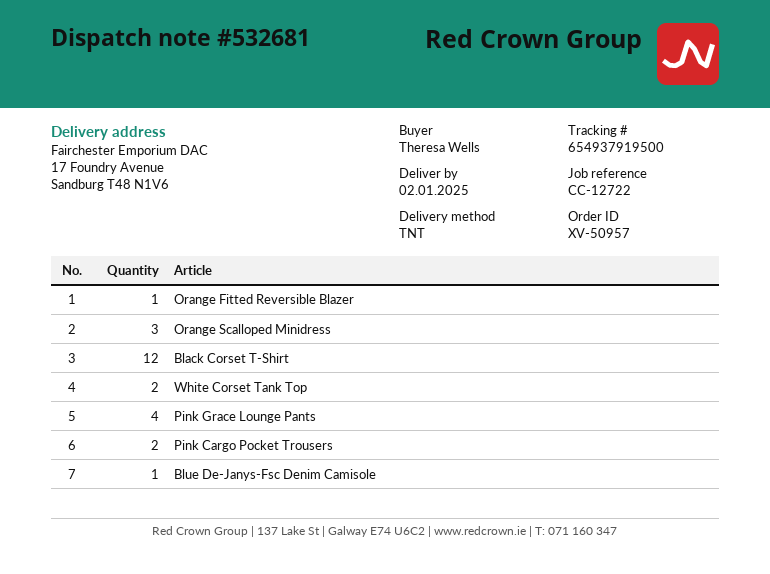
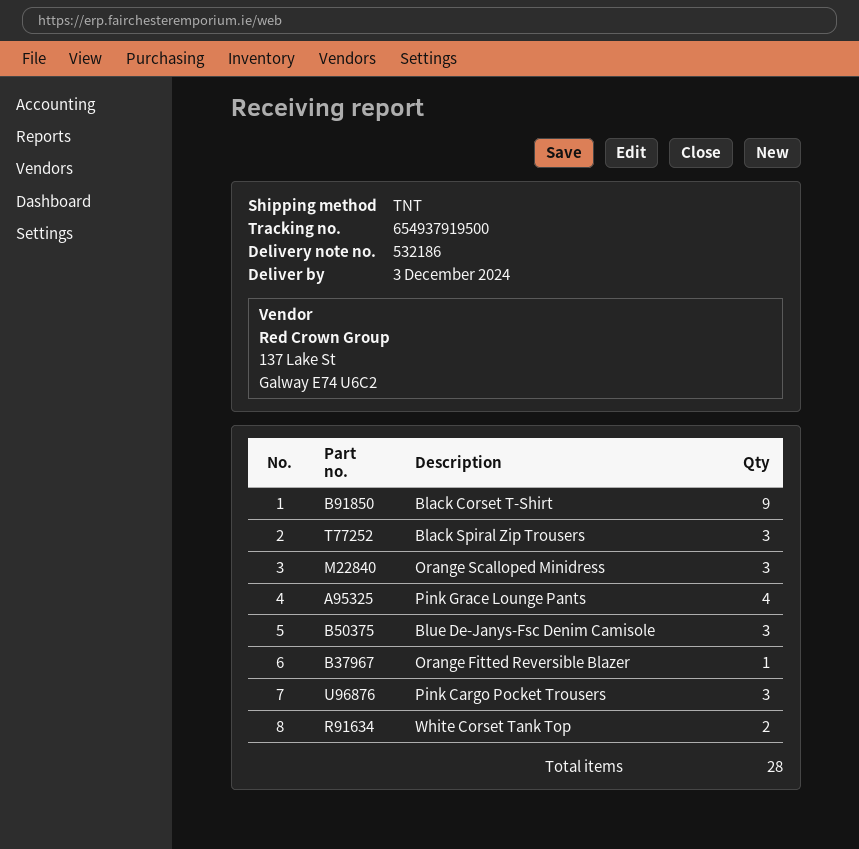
delivery note number: 532681 -> 532186
delivery date: 2025-01-02 -> 2024-12-03
Black Corset T-Shirt: 12 -> 9
Pink Cargo Pocket Trousers: 2 -> 3
Blue De-Janys-Fsc Denim Camisole: 1 -> 3
Black Spiral Zip Trousers: none -> 3

